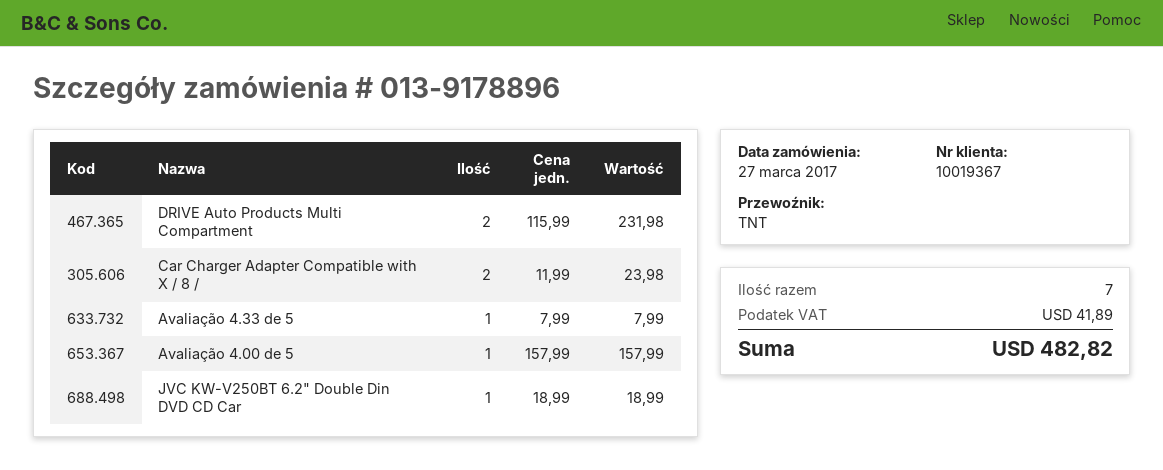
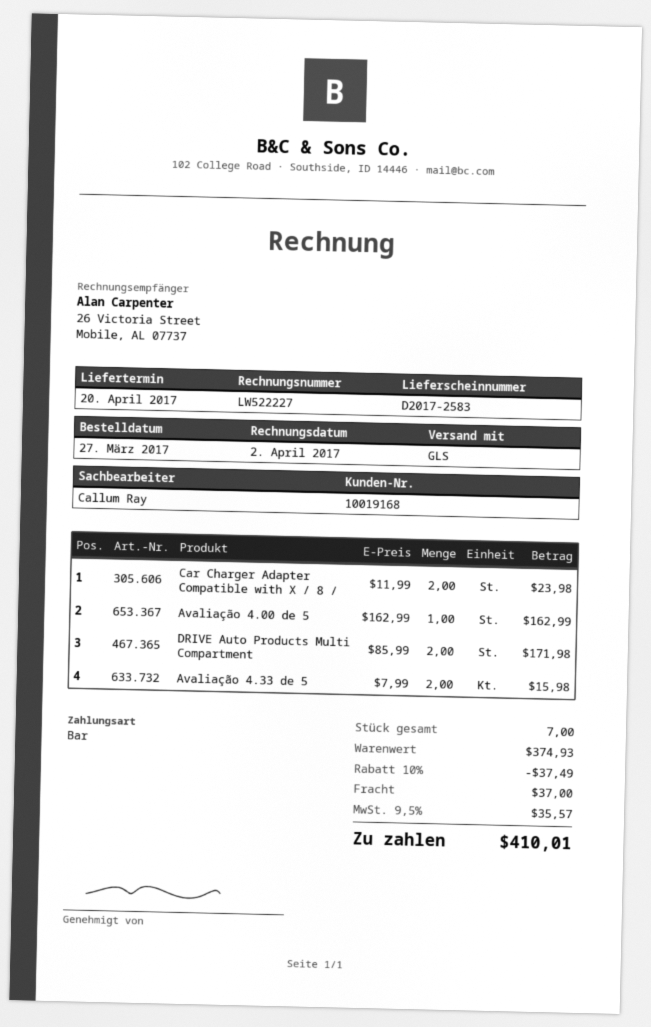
customer number: 10019367 -> 10019168
shipping method: TNT -> GLS
DRIVE Auto Products Multi Compartment: 2 x 115.99 = 231.98 -> 2 x 85.99 = 171.98
Avaliação 4.33 de 5: 1 x 7.99 = 7.99 -> 2 x 7.99 = 15.98
Avaliação 4.00 de 5: 1 x 157.99 = 157.99 -> 1 x 162.99 = 162.99
JVC KW-V250BT 6.2" Double Din DVD CD Car: 1 x 18.99 = 18.99 -> none
discount: none -> 10% = 37.49
shipping: none -> 37.00
tax: 41.89 -> 35.57
total: 482.82 -> 410.01

